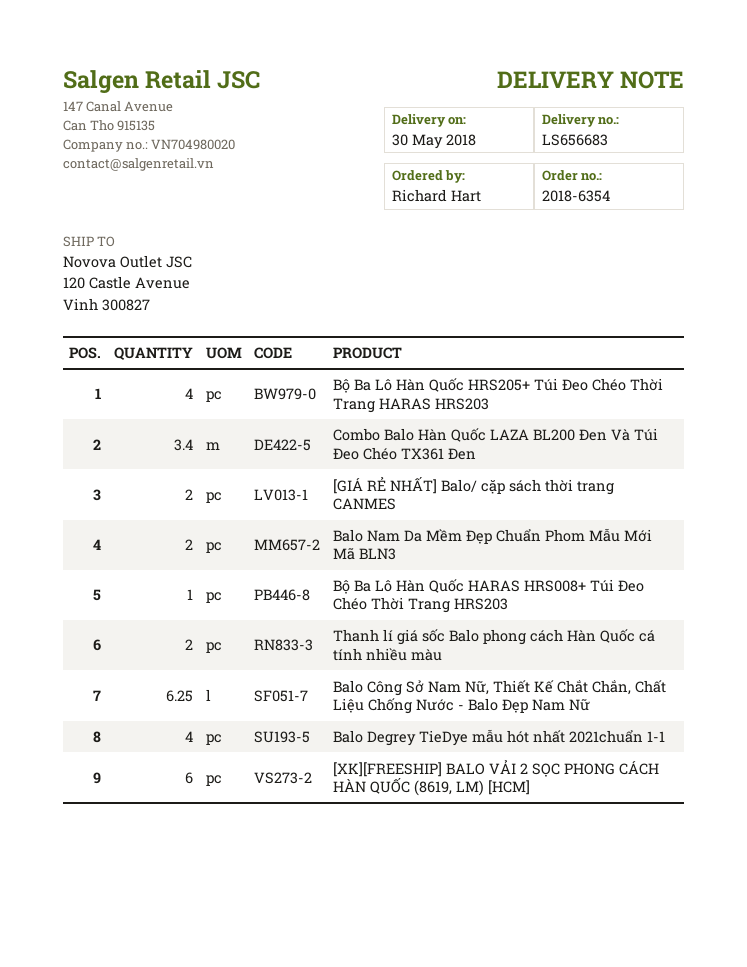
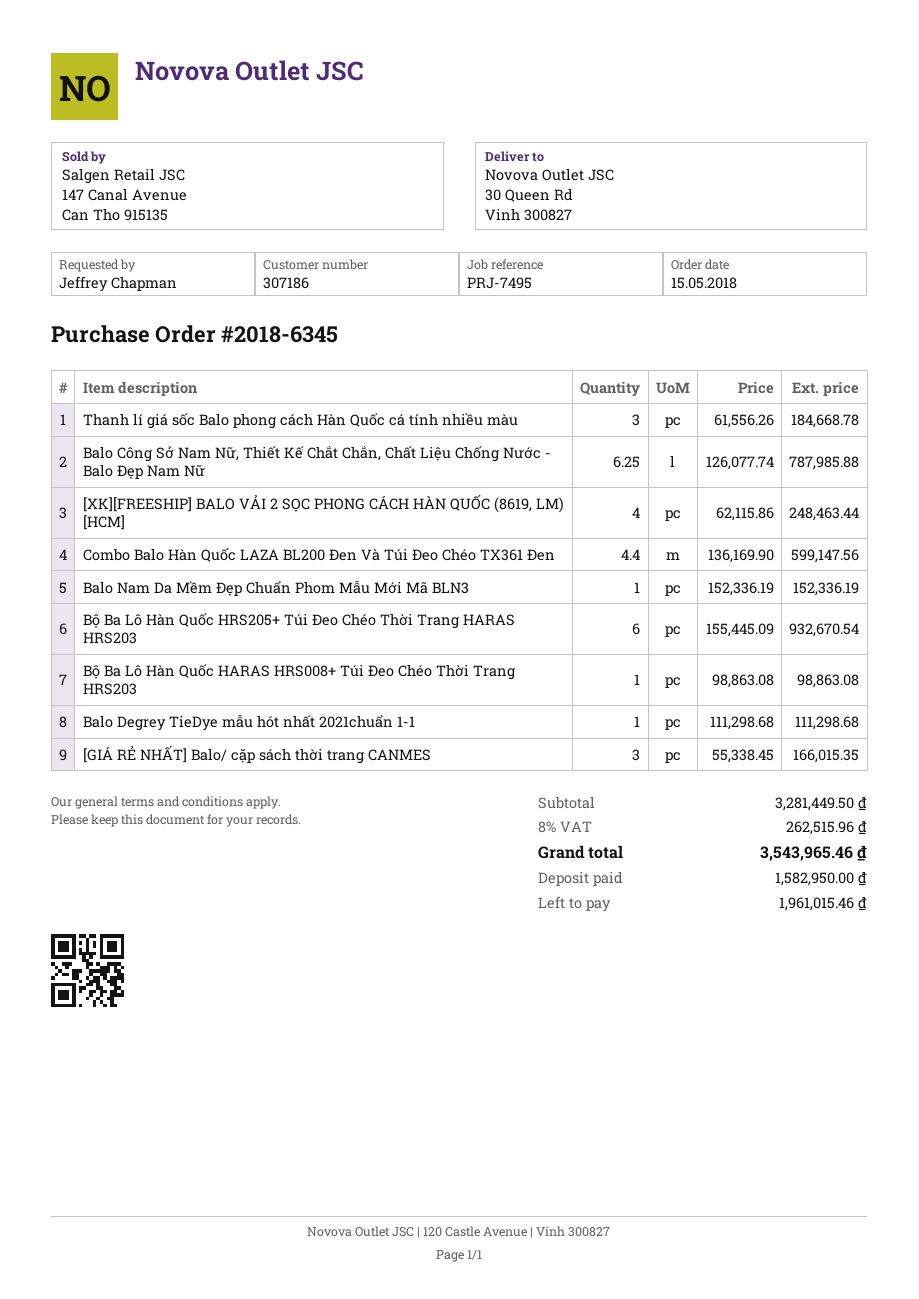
order number: 2018-6354 -> 2018-6345
ordered by: Richard Hart -> Jeffrey Chapman
ship to: 120 Castle Avenue, Vinh 300827 -> 30 Queen Rd, Vinh 300827
Bộ Ba Lô Hàn Quốc HRS205+ Túi Đeo Chéo Thời Trang HARAS HRS203: 4 -> 6
Combo Balo Hàn Quốc LAZA BL200 Đen Và Túi Đeo Chéo TX361 Đen: 3.4 -> 4.4
[GIÁ RẺ NHẤT] Balo/ cặp sách thời trang CANMES: 2 -> 3
Balo Nam Da Mềm Đẹp Chuẩn Phom Mẫu Mới Mã BLN3: 2 -> 1
Thanh lí giá sốc Balo phong cách Hàn Quốc cá tính nhiều màu: 2 -> 3
Balo Degrey TieDye mẫu hót nhất 2021chuẩn 1-1: 4 -> 1
[XK][FREESHIP] BALO VẢI 2 SỌC PHONG CÁCH HÀN QUỐC (8619, LM) [HCM]: 6 -> 4

